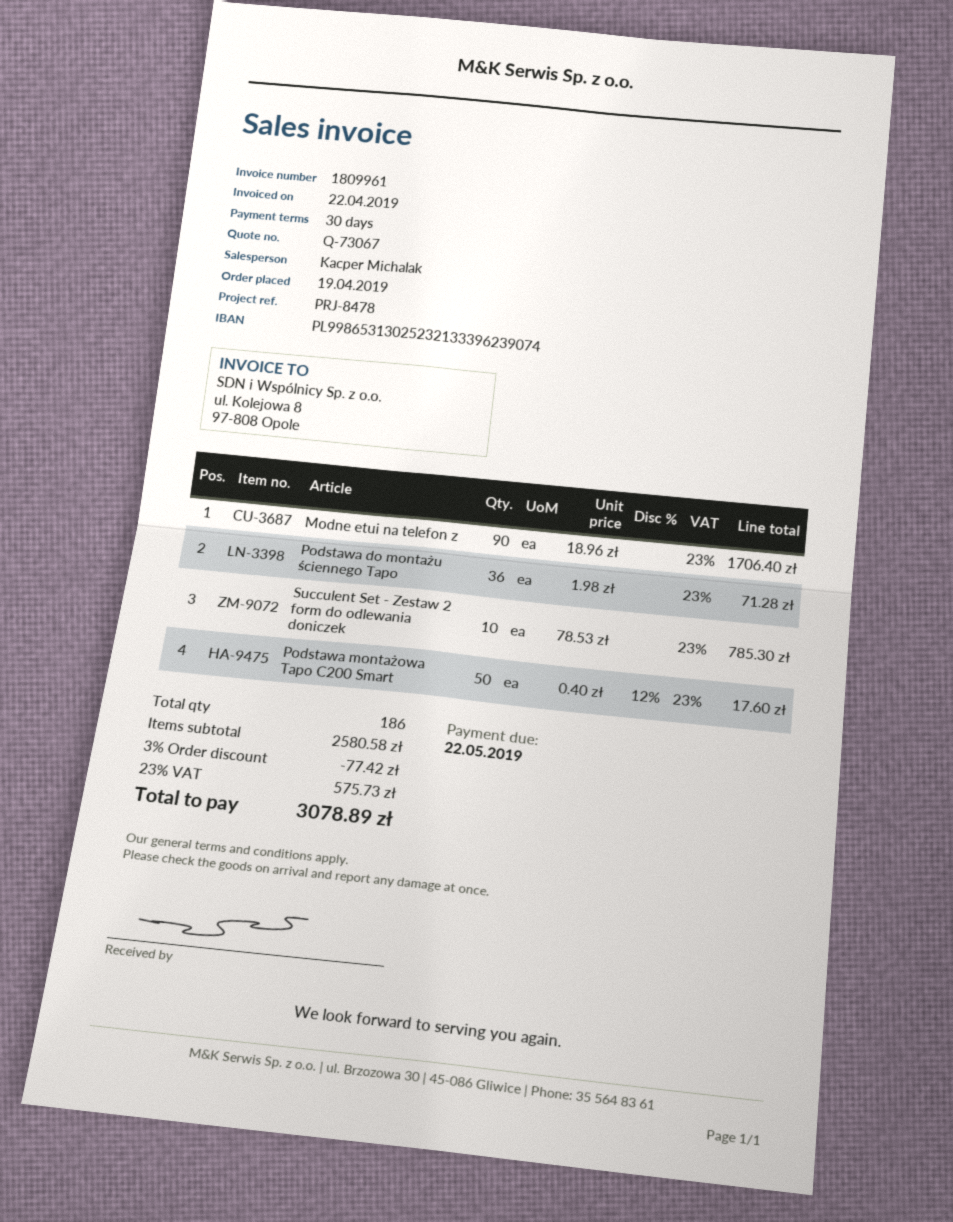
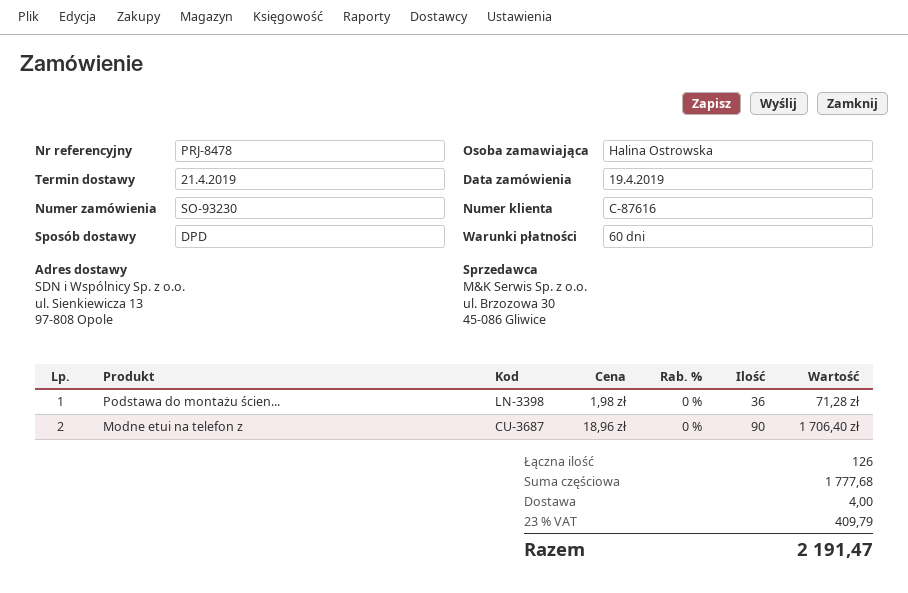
payment terms: 30 days -> 60 days
Succulent Set - Zestaw 2 form do odlewania doniczek: 10 x 78.53 = 785.30 -> none
Podstawa montażowa Tapo C200 Smart: 50 x 0.40 - 12% = 17.60 -> none
total quantity: 186 -> 126
subtotal: 2580.58 -> 1777.68
discount: 3% = 77.42 -> none
shipping: none -> 4.00
tax: 23% = 575.73 -> 23% = 409.79
total: 3078.89 -> 2191.47

